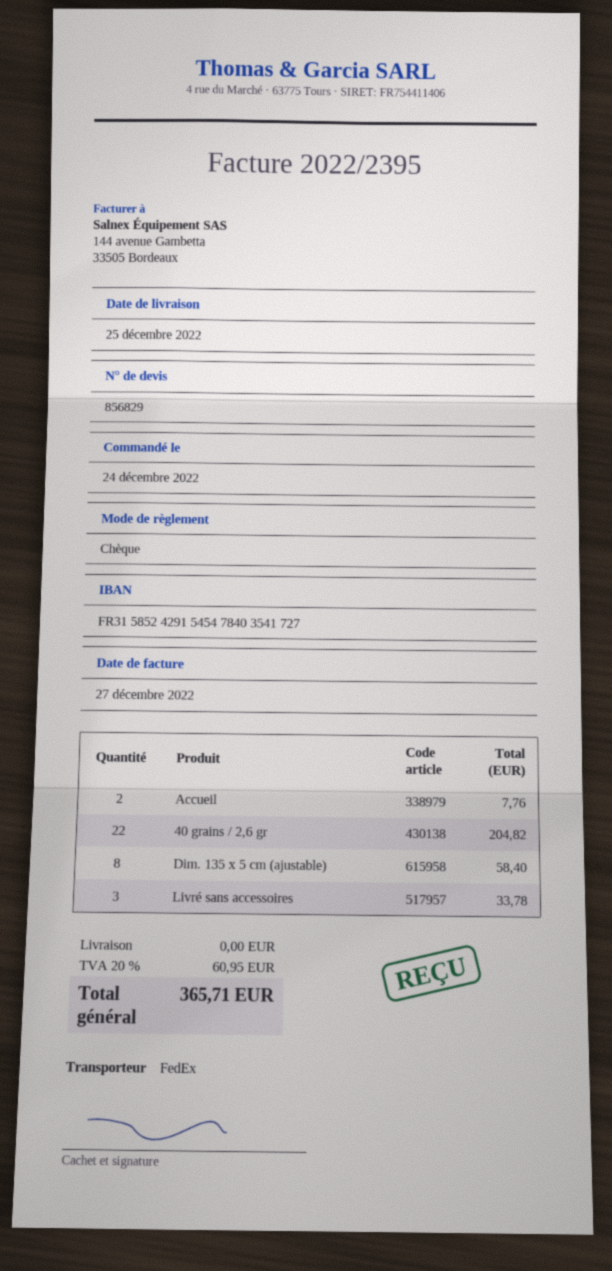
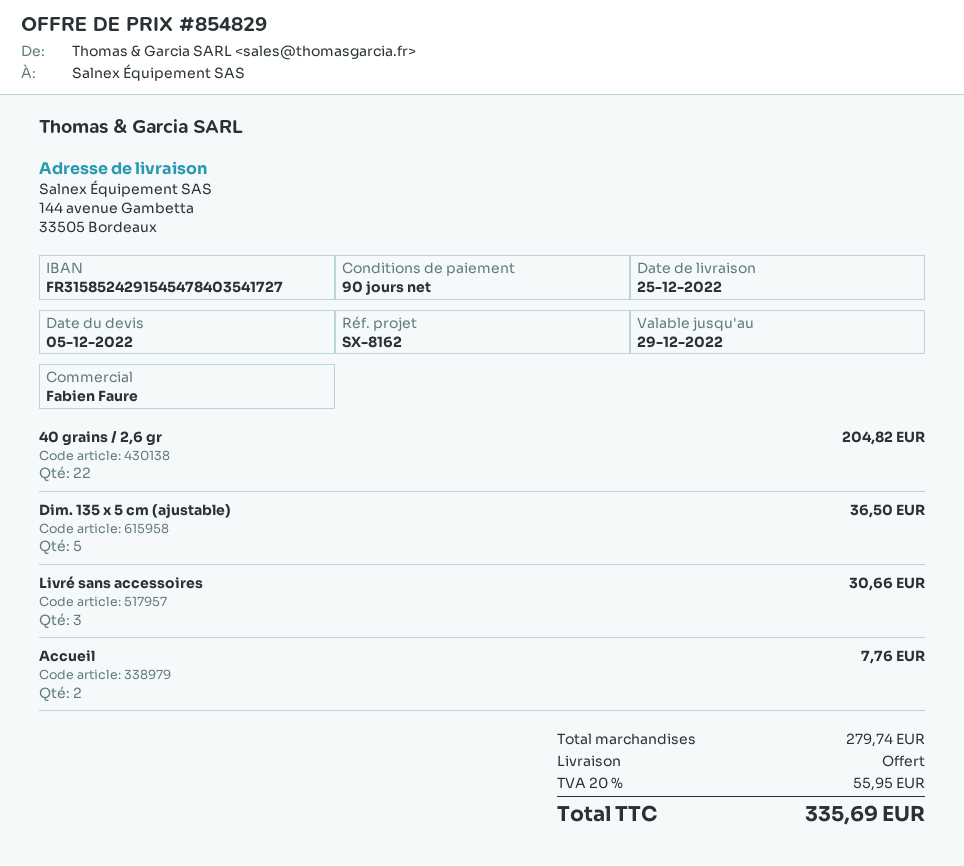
quote number: 856829 -> 854829
Dim. 135 x 5 cm (ajustable): 8 for 58.40 -> 5 for 36.50
Livré sans accessoires: 3 for 33.78 -> 3 for 30.66
tax: 20% = 60.95 -> 20% = 55.95
total: 365.71 -> 335.69

